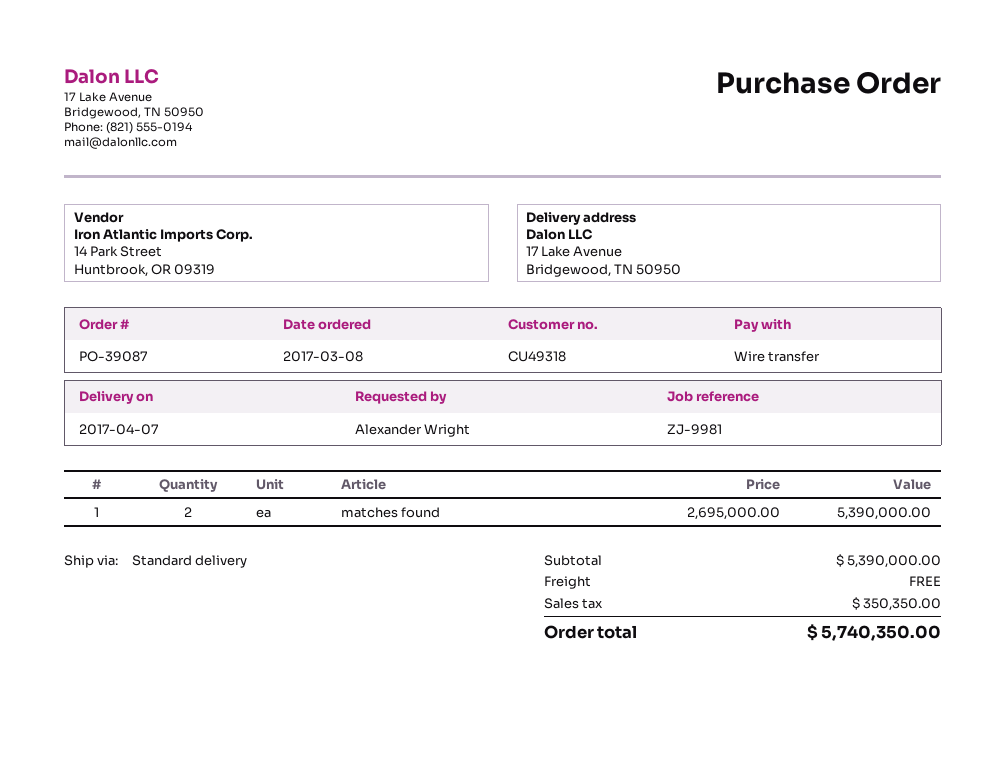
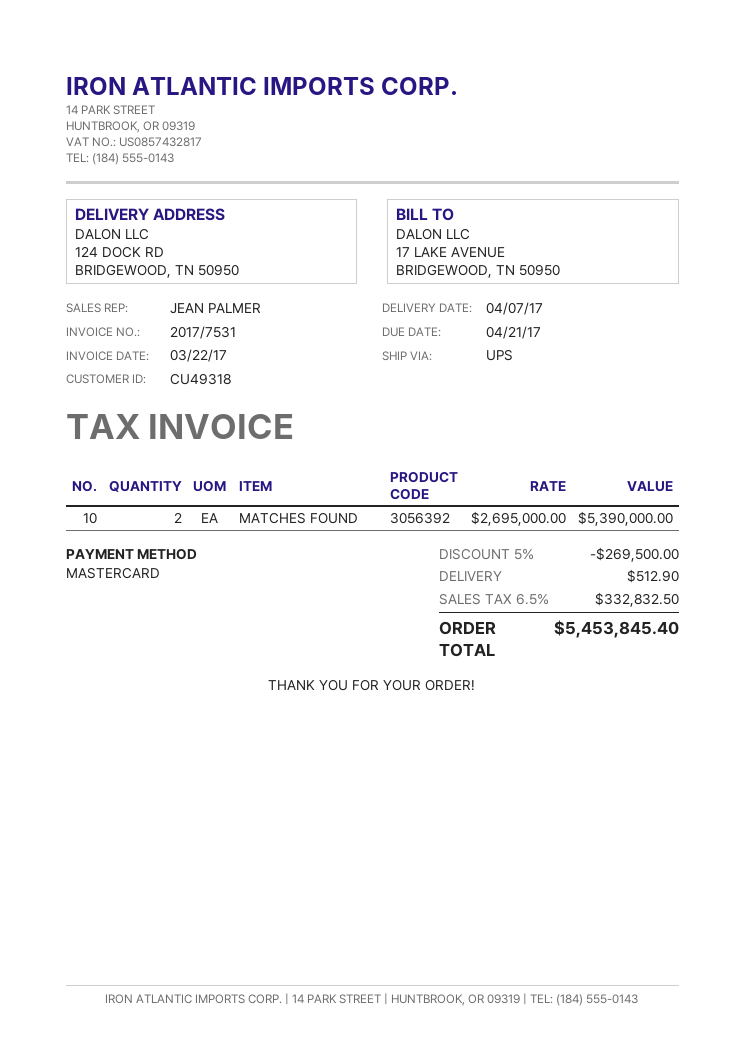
payment method: bank transfer -> Mastercard
shipping method: standard -> UPS
ship to: 17 Lake Avenue, Bridgewood, TN 50950 -> 124 DOCK RD, BRIDGEWOOD, TN 50950
discount: none -> 5% = 269500.00
shipping: 0.00 -> 512.90
tax: 350350.00 -> 332832.50
total: 5740350.00 -> 5453845.40

